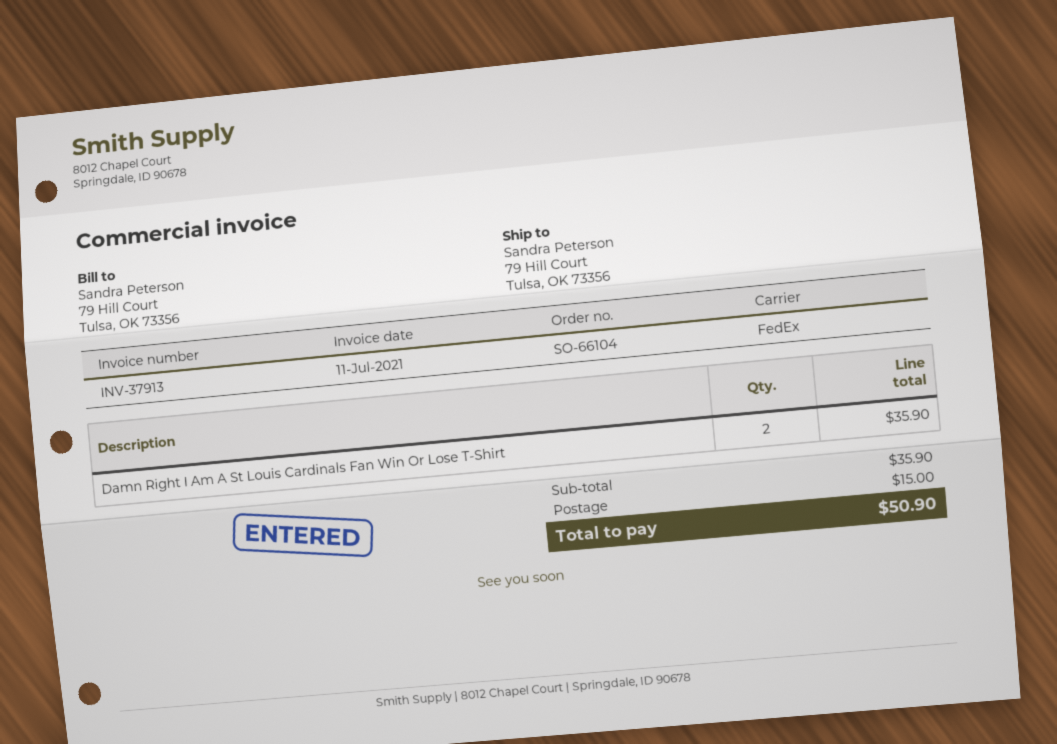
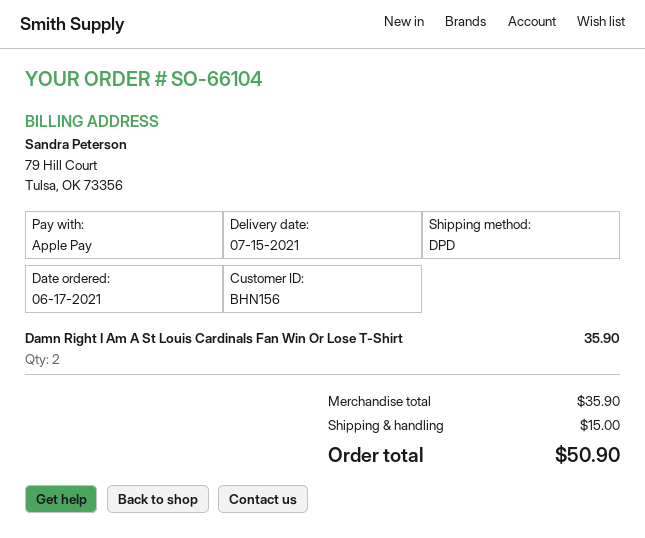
shipping method: FedEx -> DPD

